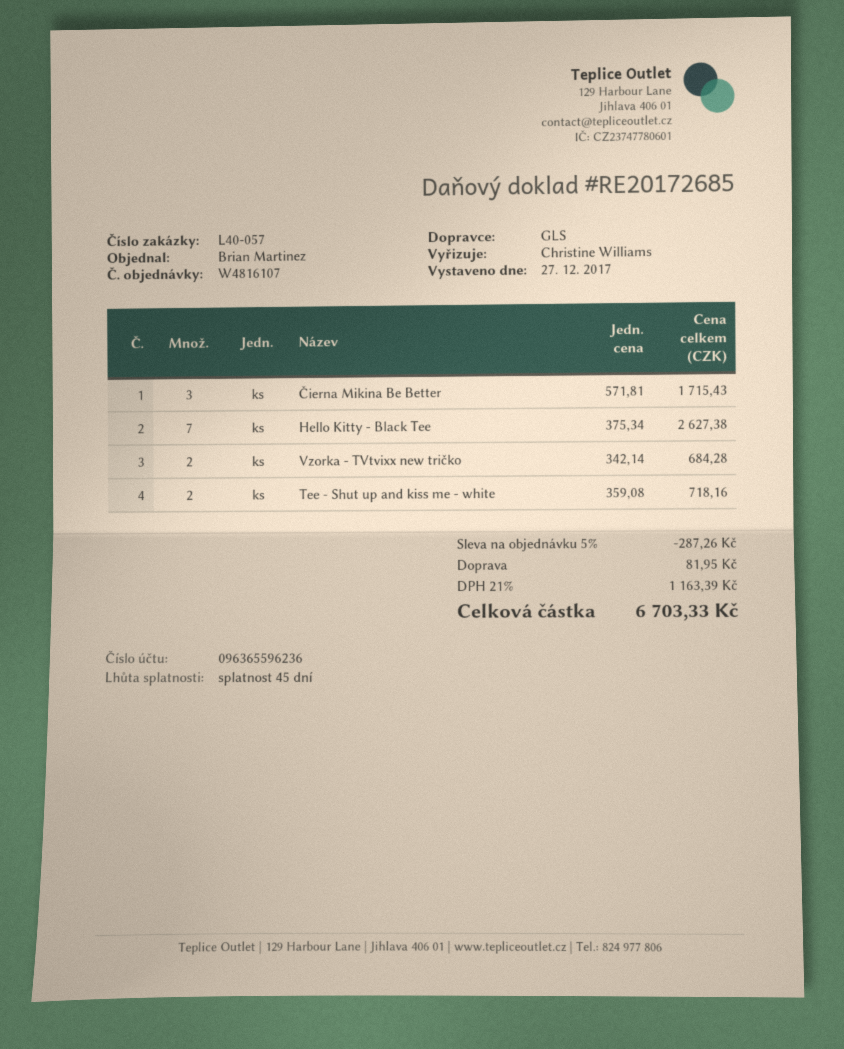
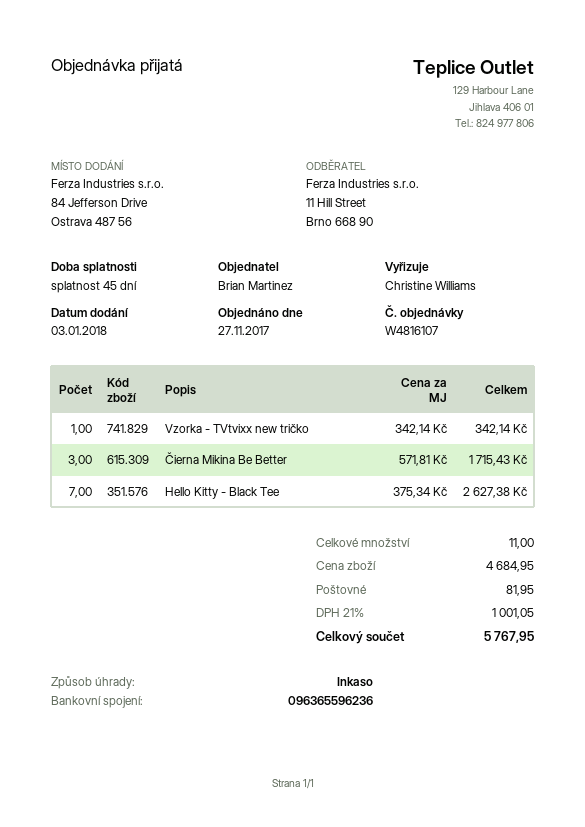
Vzorka - TVtvixx new tričko: 2 x 342.14 = 684.28 -> 1 x 342.14 = 342.14
Tee - Shut up and kiss me - white: 2 x 359.08 = 718.16 -> none
discount: 5% = 287.26 -> none
tax: 21% = 1163.39 -> 21% = 1001.05
total: 6703.33 -> 5767.95

